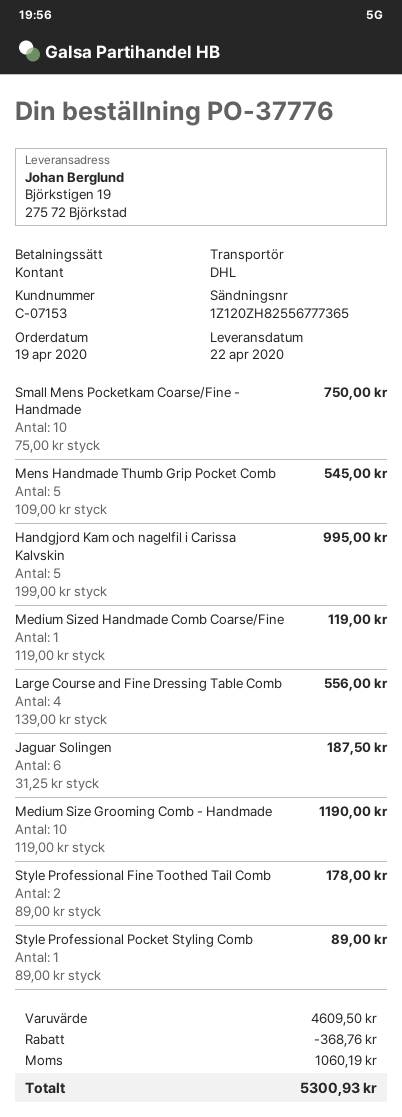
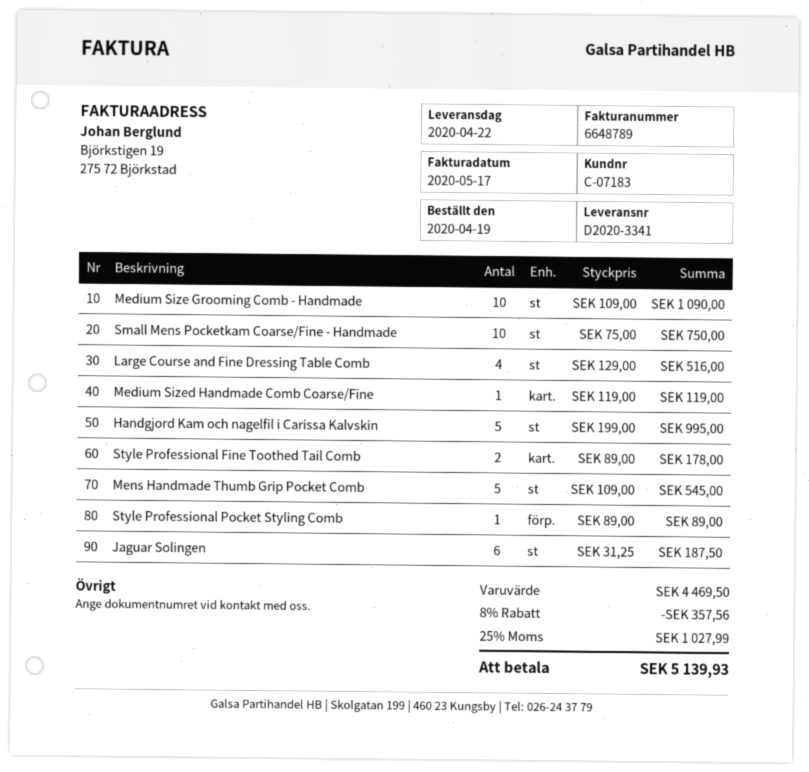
customer number: C-07153 -> C-07183
Large Course and Fine Dressing Table Comb: 4 x 139.00 = 556.00 -> 4 x 129.00 = 516.00
Medium Size Grooming Comb - Handmade: 10 x 119.00 = 1190.00 -> 10 x 109.00 = 1090.00
subtotal: 4609.50 -> 4469.50
discount: 368.76 -> 357.56
tax: 1060.19 -> 1027.99
total: 5300.93 -> 5139.93

